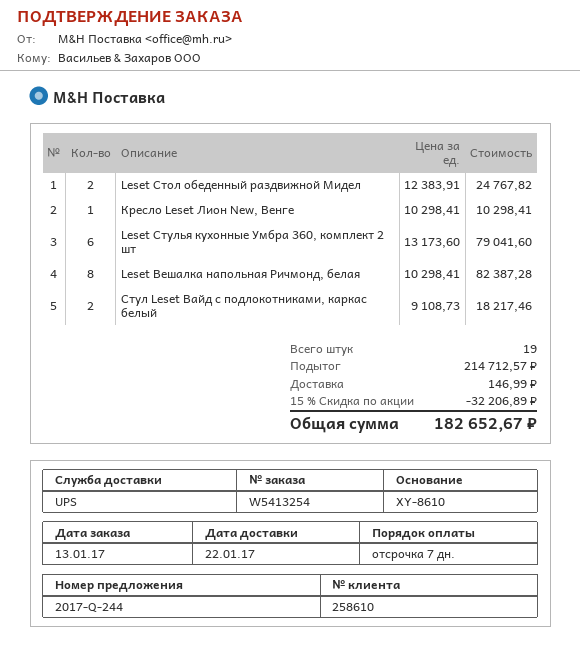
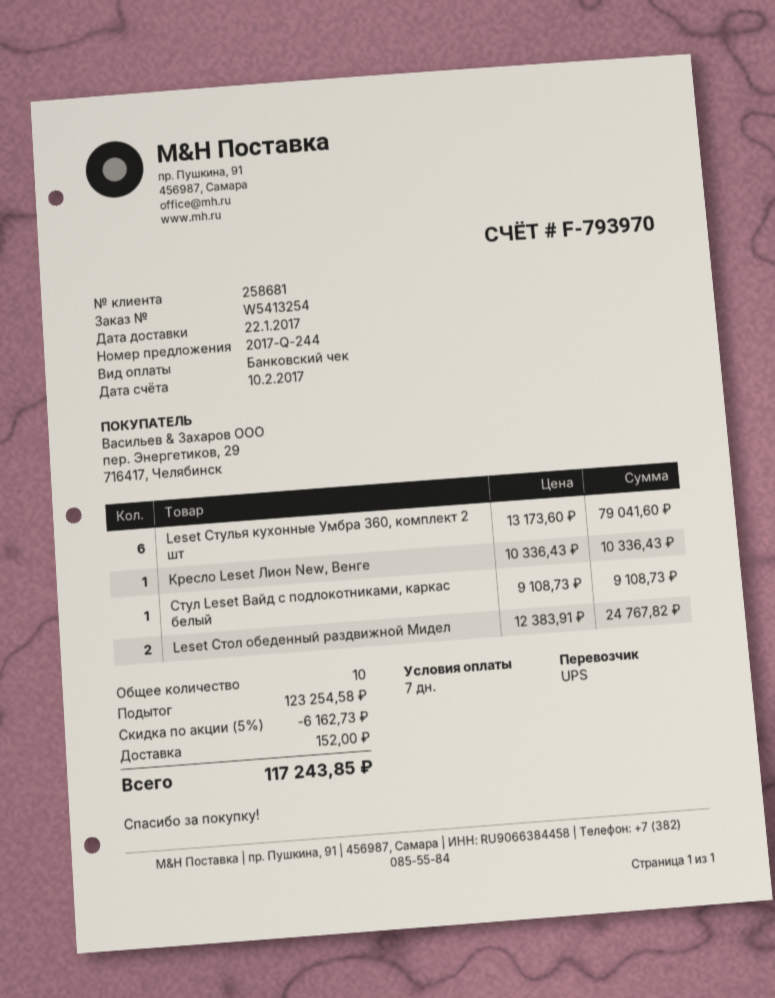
customer number: 258610 -> 258681
Кресло Leset Лион New, Венге: 1 x 10298.41 = 10298.41 -> 1 x 10336.43 = 10336.43
Leset Вешалка напольная Ричмонд, белая: 8 x 10298.41 = 82387.28 -> none
Стул Leset Вайд с подлокотниками, каркас белый: 2 x 9108.73 = 18217.46 -> 1 x 9108.73 = 9108.73
total quantity: 19 -> 10
subtotal: 214712.57 -> 123254.58
discount: 15% = 32206.89 -> 5% = 6162.73
shipping: 146.99 -> 152.00
total: 182652.67 -> 117243.85

